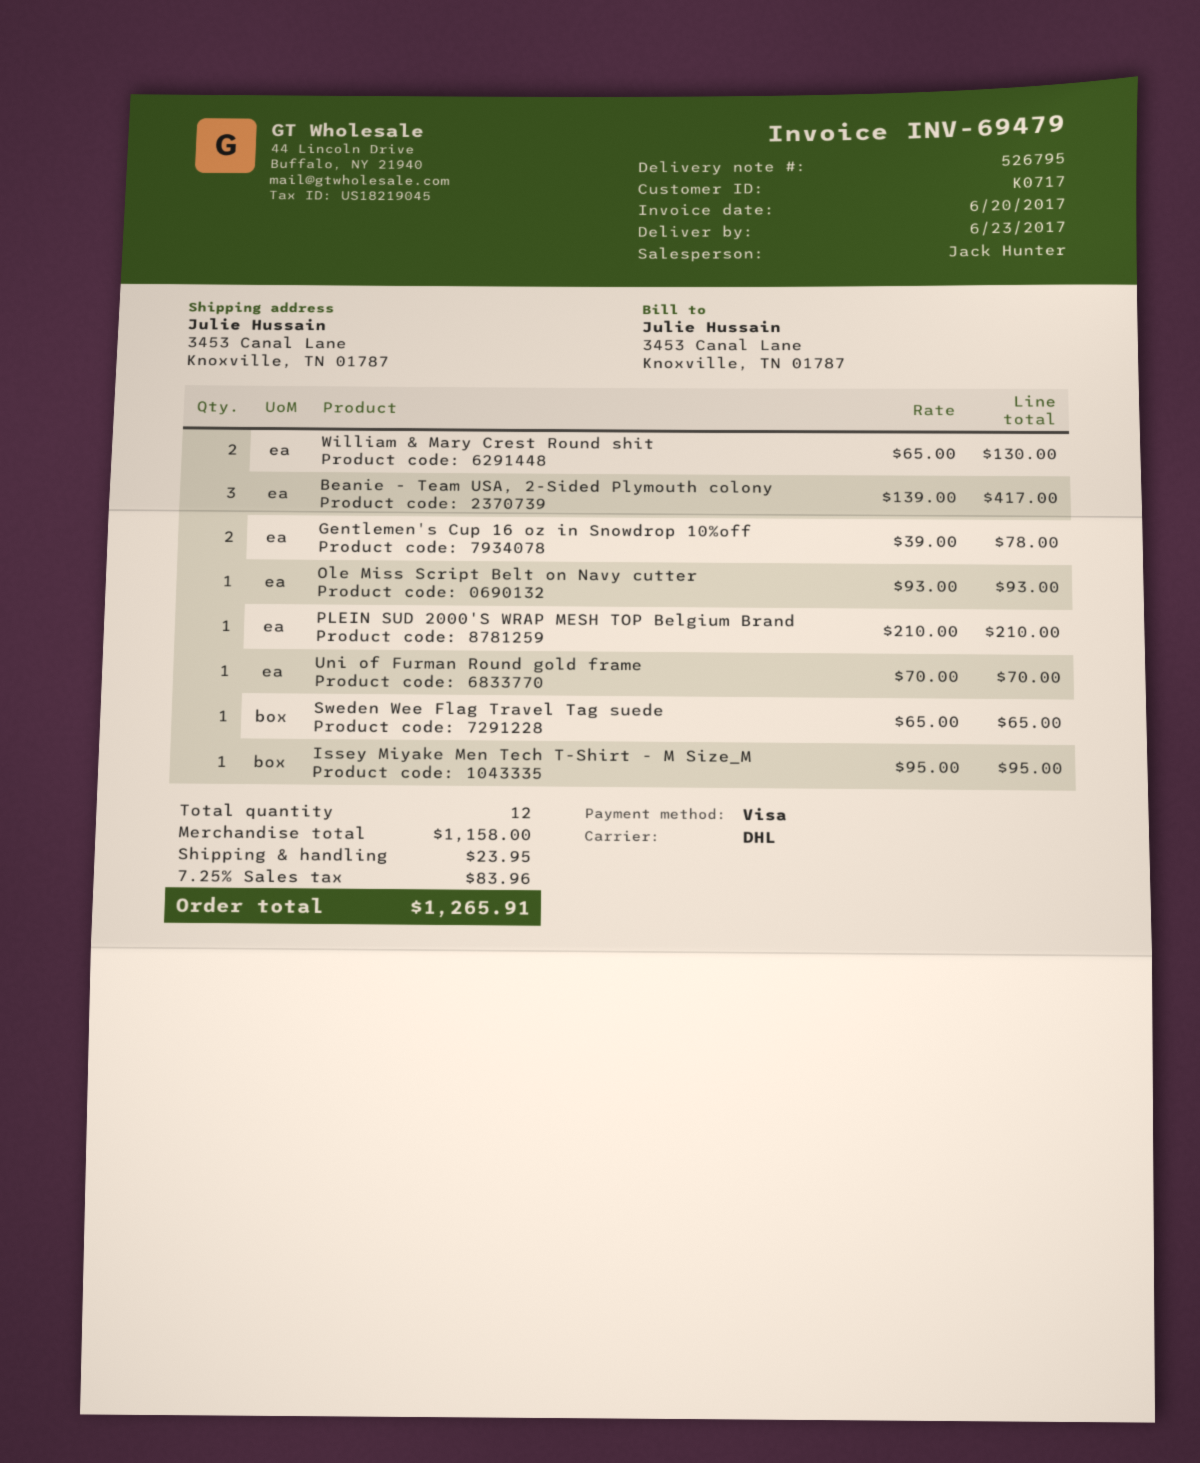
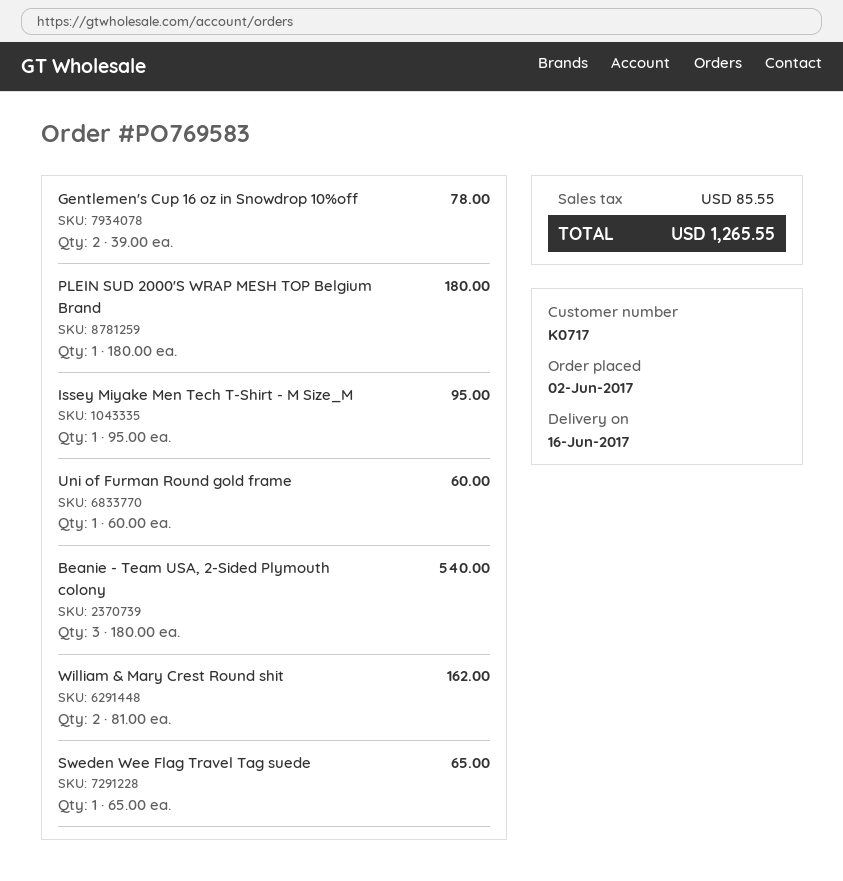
delivery date: 2017-06-23 -> 2017-06-16
William & Mary Crest Round shit: 2 x 65.00 = 130.00 -> 2 x 81.00 = 162.00
Beanie - Team USA, 2-Sided Plymouth colony: 3 x 139.00 = 417.00 -> 3 x 180.00 = 540.00
Ole Miss Script Belt on Navy cutter: 1 x 93.00 = 93.00 -> none
PLEIN SUD 2000'S WRAP MESH TOP Belgium Brand: 1 x 210.00 = 210.00 -> 1 x 180.00 = 180.00
Uni of Furman Round gold frame: 1 x 70.00 = 70.00 -> 1 x 60.00 = 60.00
shipping: 23.95 -> none
tax: 83.96 -> 85.55
total: 1265.91 -> 1265.55

